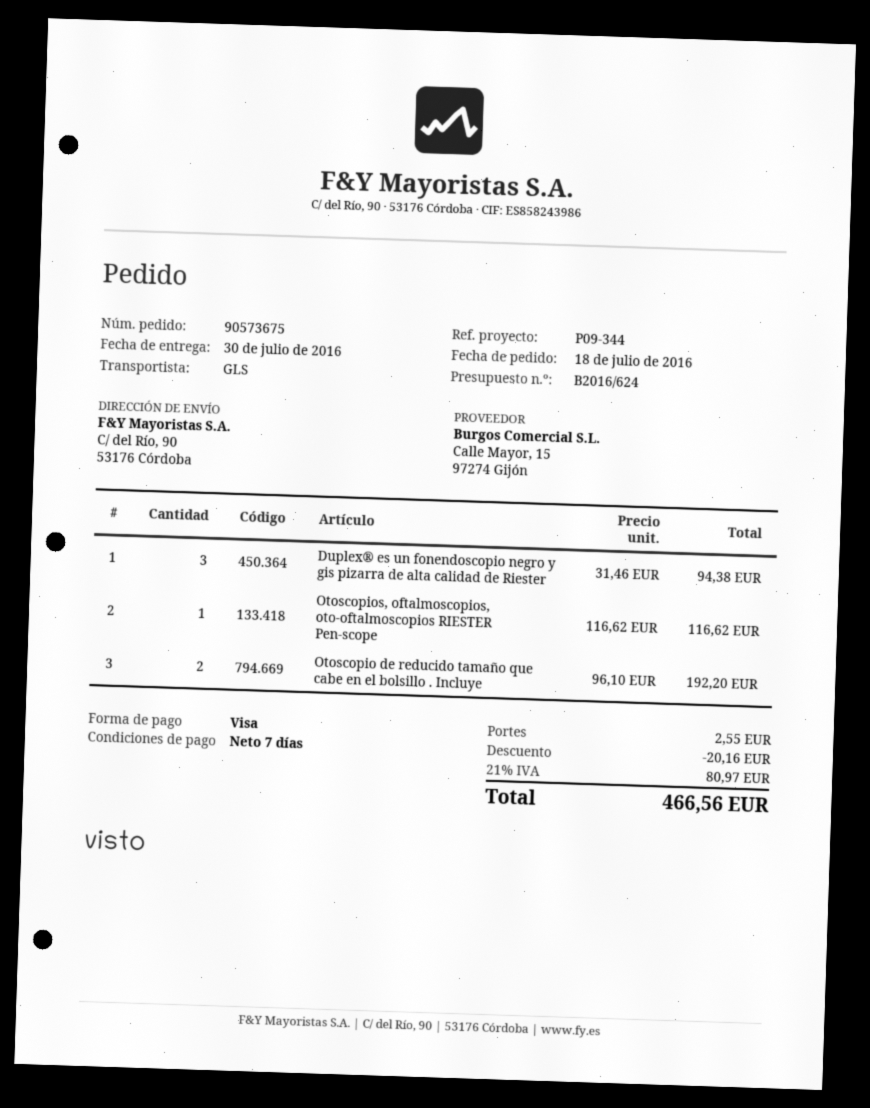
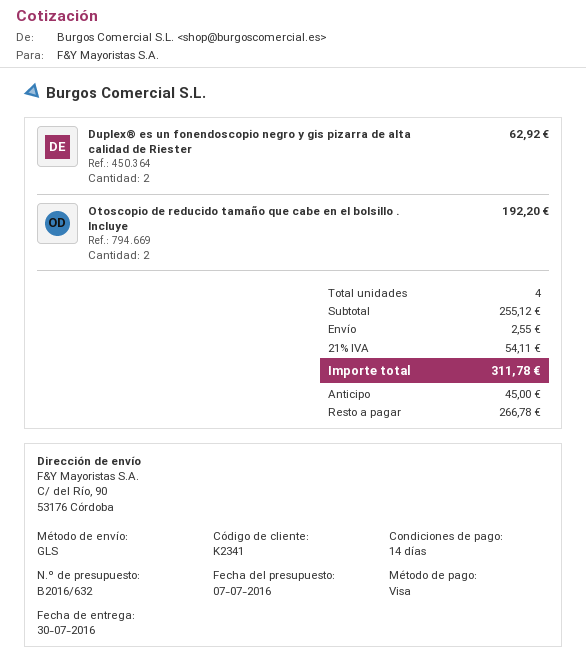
quote number: B2016/624 -> B2016/632
payment terms: 7 days -> 14 days
Duplex® es un fonendoscopio negro y gis pizarra de alta calidad de Riester: 3 for 94.38 -> 2 for 62.92
Otoscopios, oftalmoscopios, oto-oftalmoscopios RIESTER Pen-scope: 1 for 116.62 -> none
discount: 20.16 -> none
tax: 21% = 80.97 -> 21% = 54.11
total: 466.56 -> 311.78

